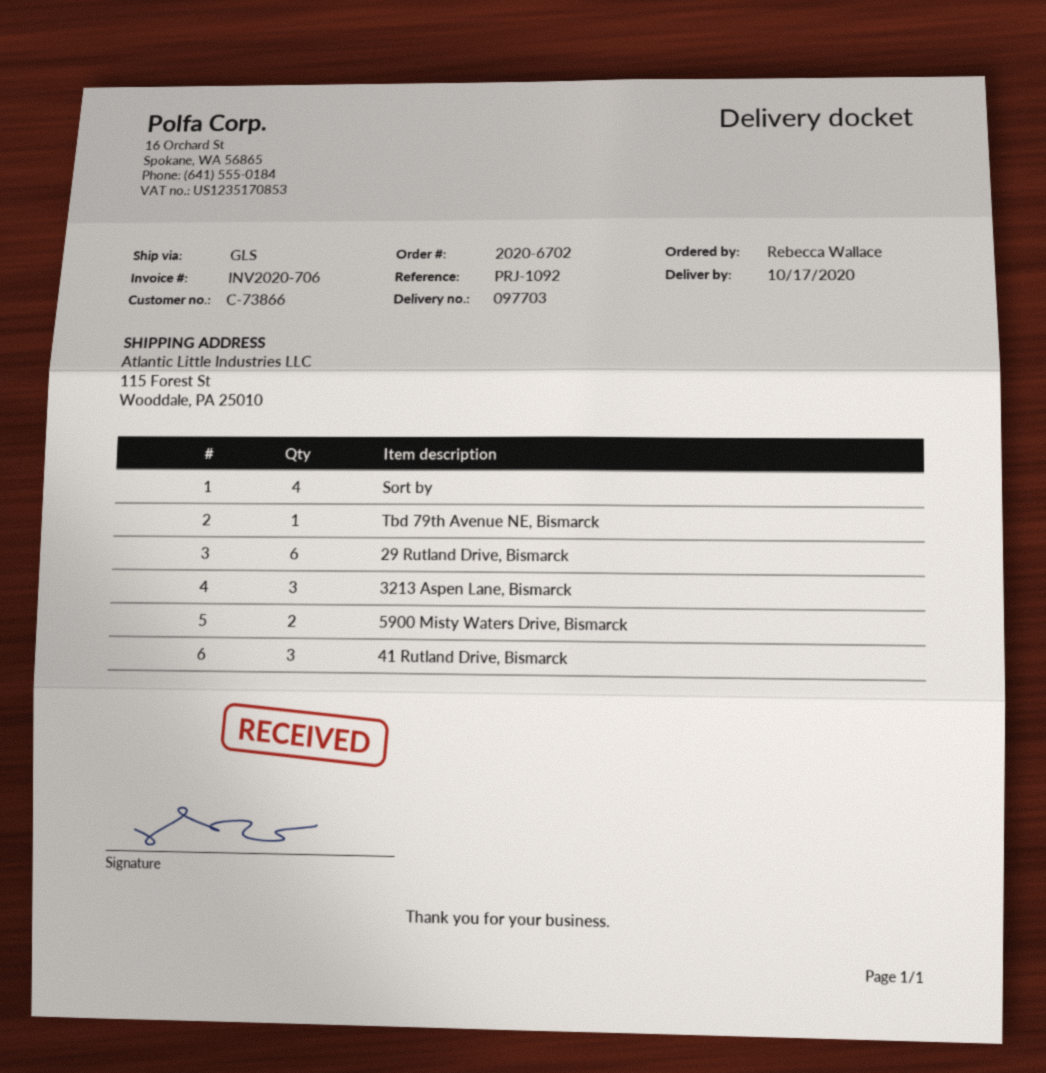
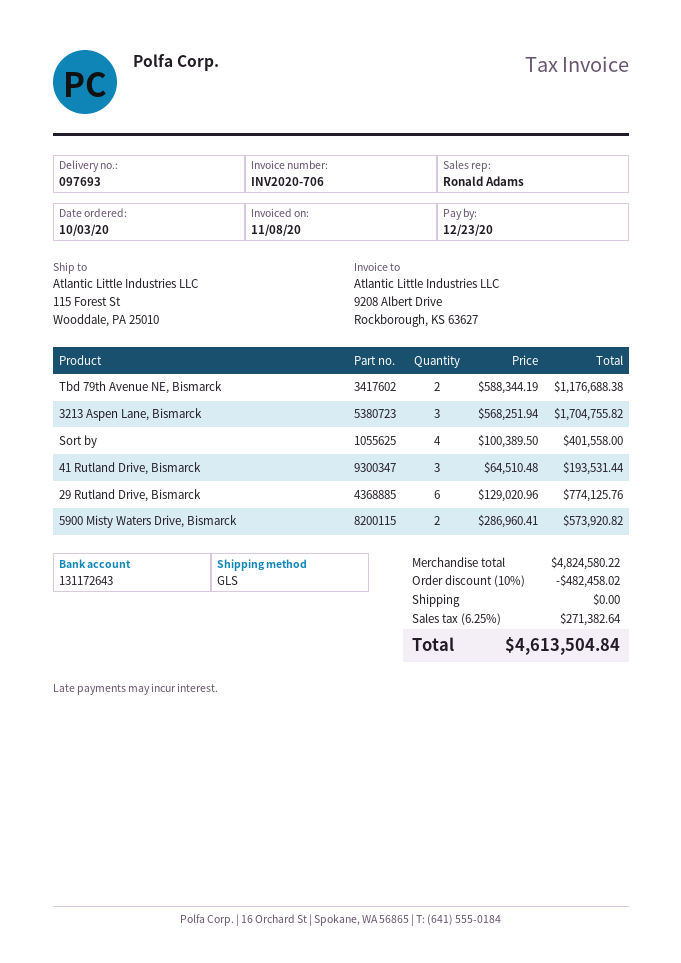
delivery note number: 097703 -> 097693
Tbd 79th Avenue NE, Bismarck: 1 -> 2

